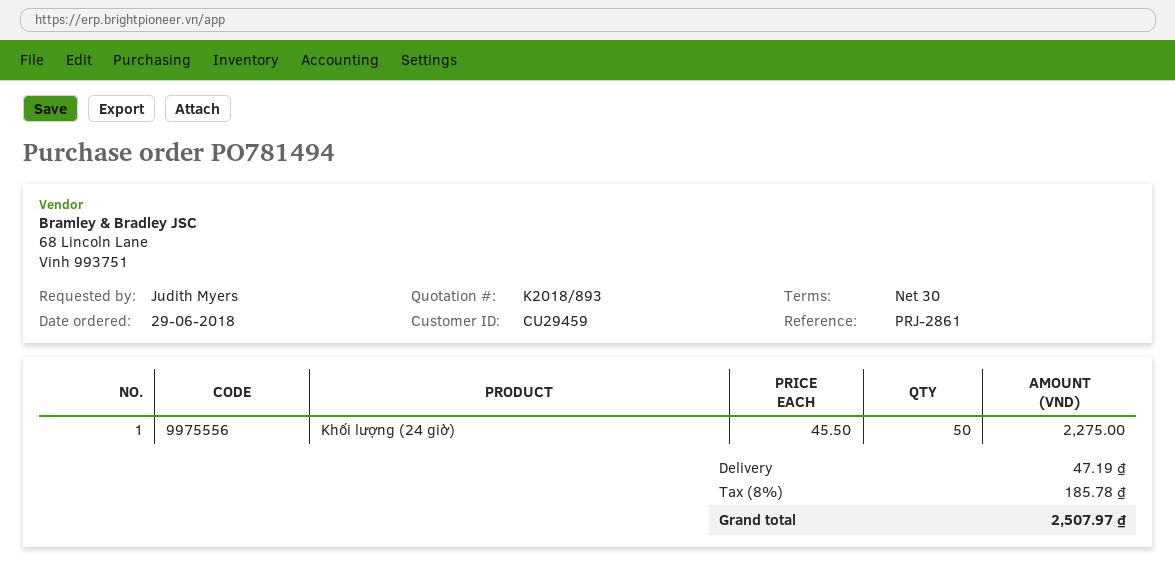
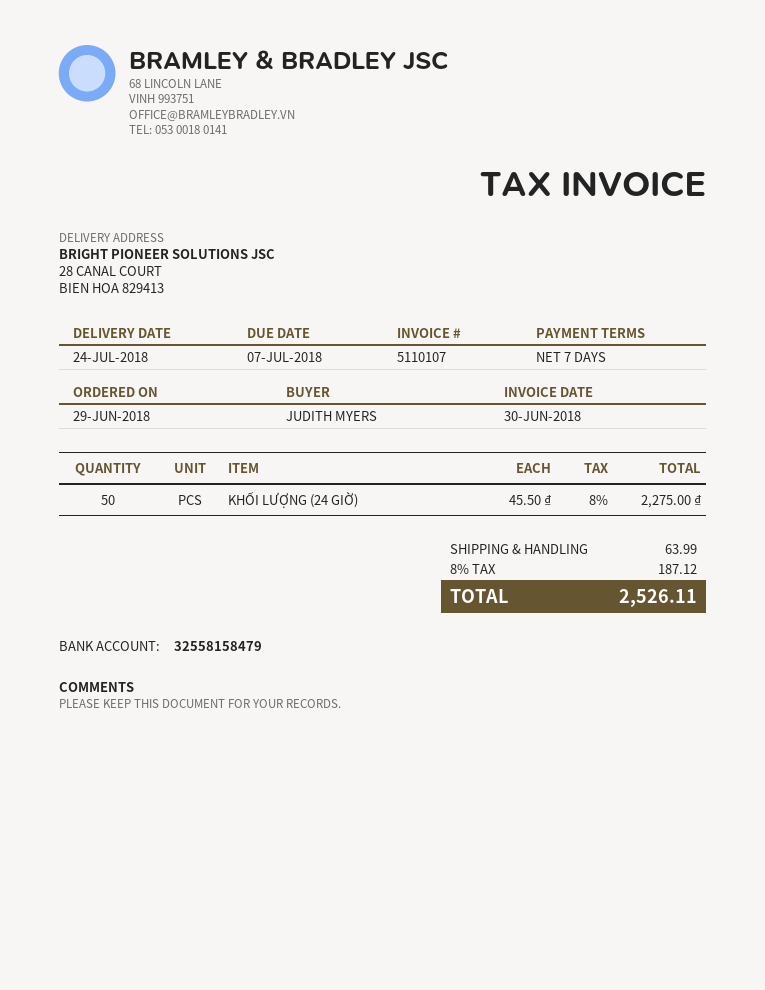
payment terms: 30 days -> 7 days
shipping: 47.19 -> 63.99
tax: 8% = 185.78 -> 8% = 187.12
total: 2507.97 -> 2526.11

